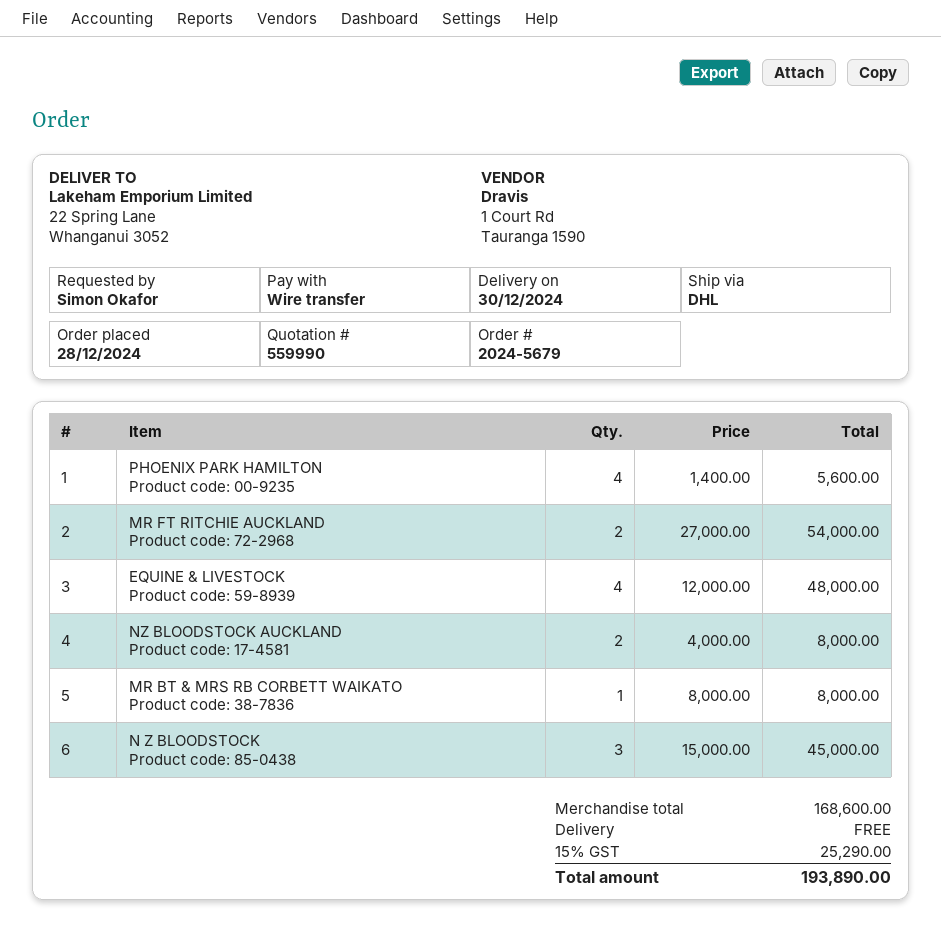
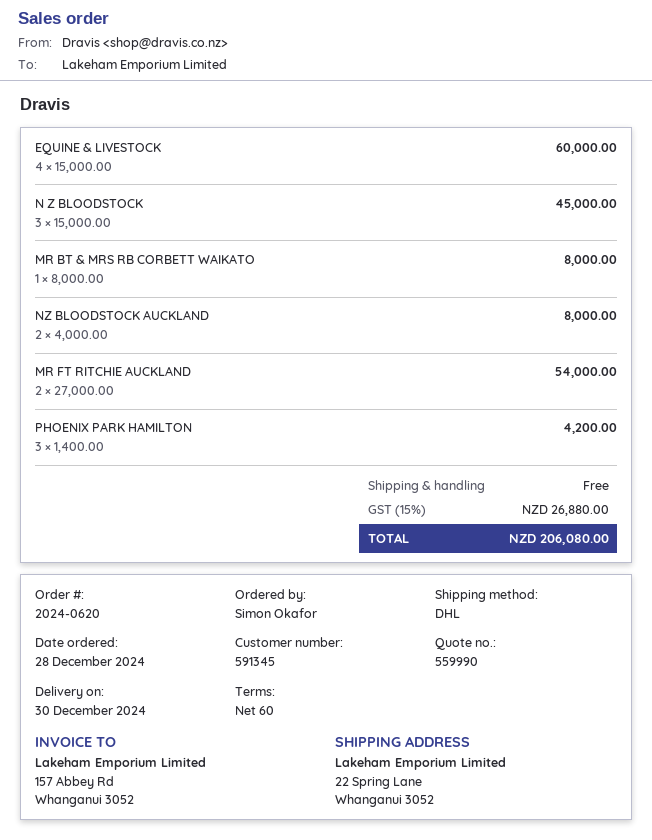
order number: 2024-5679 -> 2024-0620
PHOENIX PARK HAMILTON: 4 x 1400.00 = 5600.00 -> 3 x 1400.00 = 4200.00
EQUINE & LIVESTOCK: 4 x 12000.00 = 48000.00 -> 4 x 15000.00 = 60000.00
tax: 15% = 25290.00 -> 15% = 26880.00
total: 193890.00 -> 206080.00

